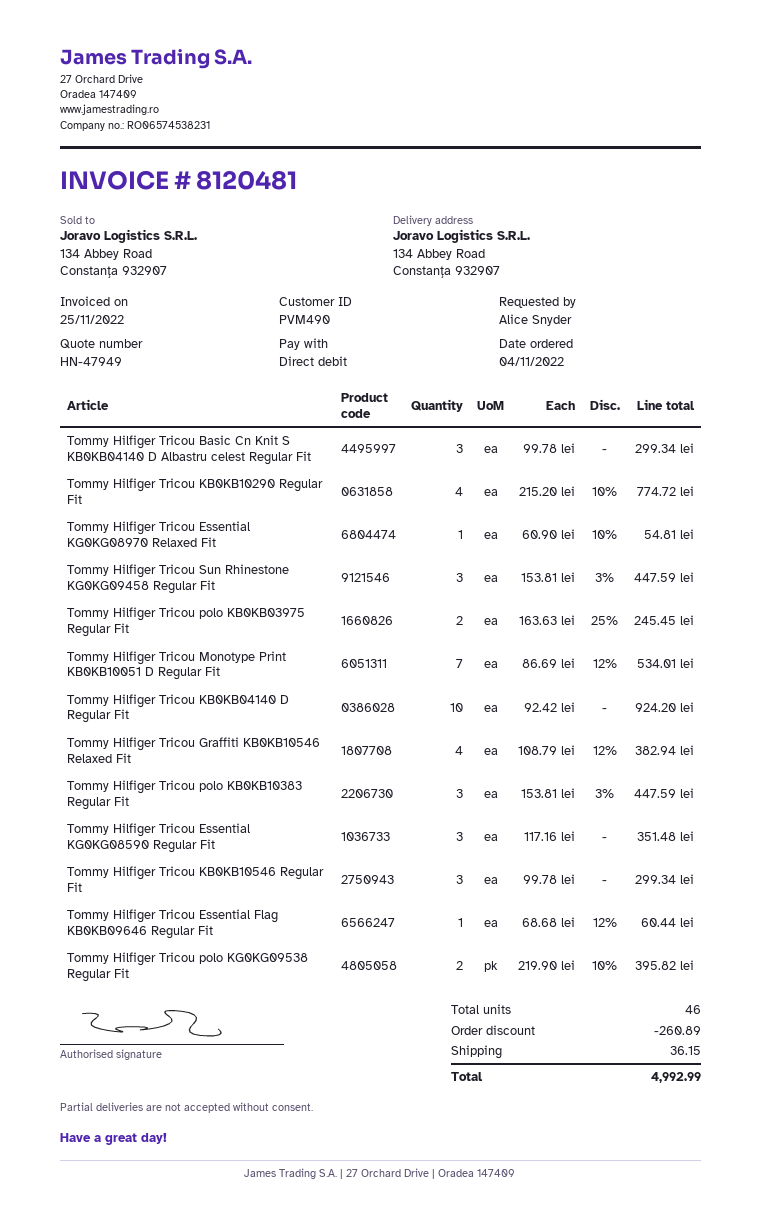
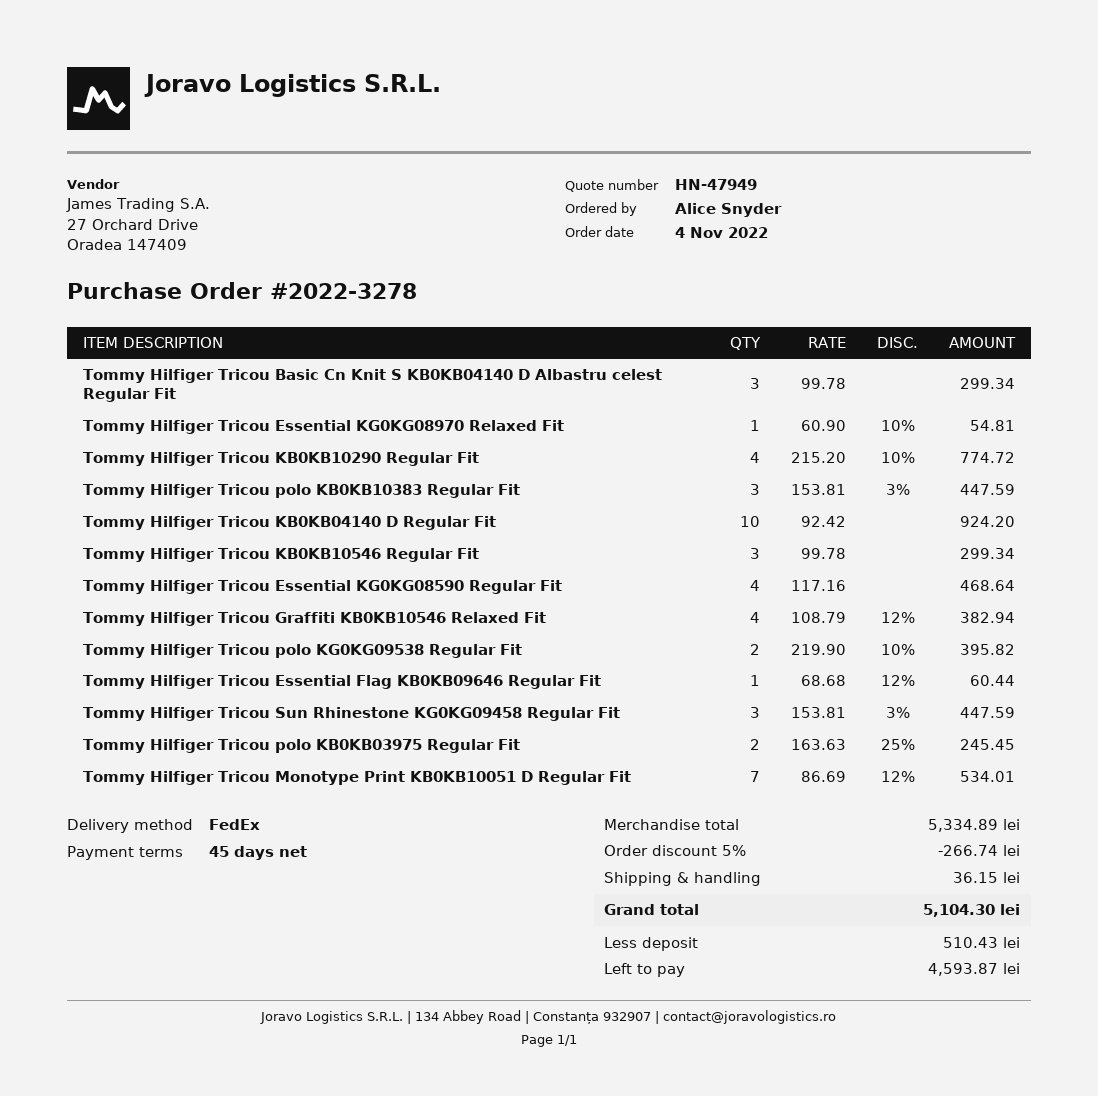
Tommy Hilfiger Tricou Essential KG0KG08590 Regular Fit: 3 x 117.16 = 351.48 -> 4 x 117.16 = 468.64
discount: 260.89 -> 266.74
total: 4992.99 -> 5104.30

